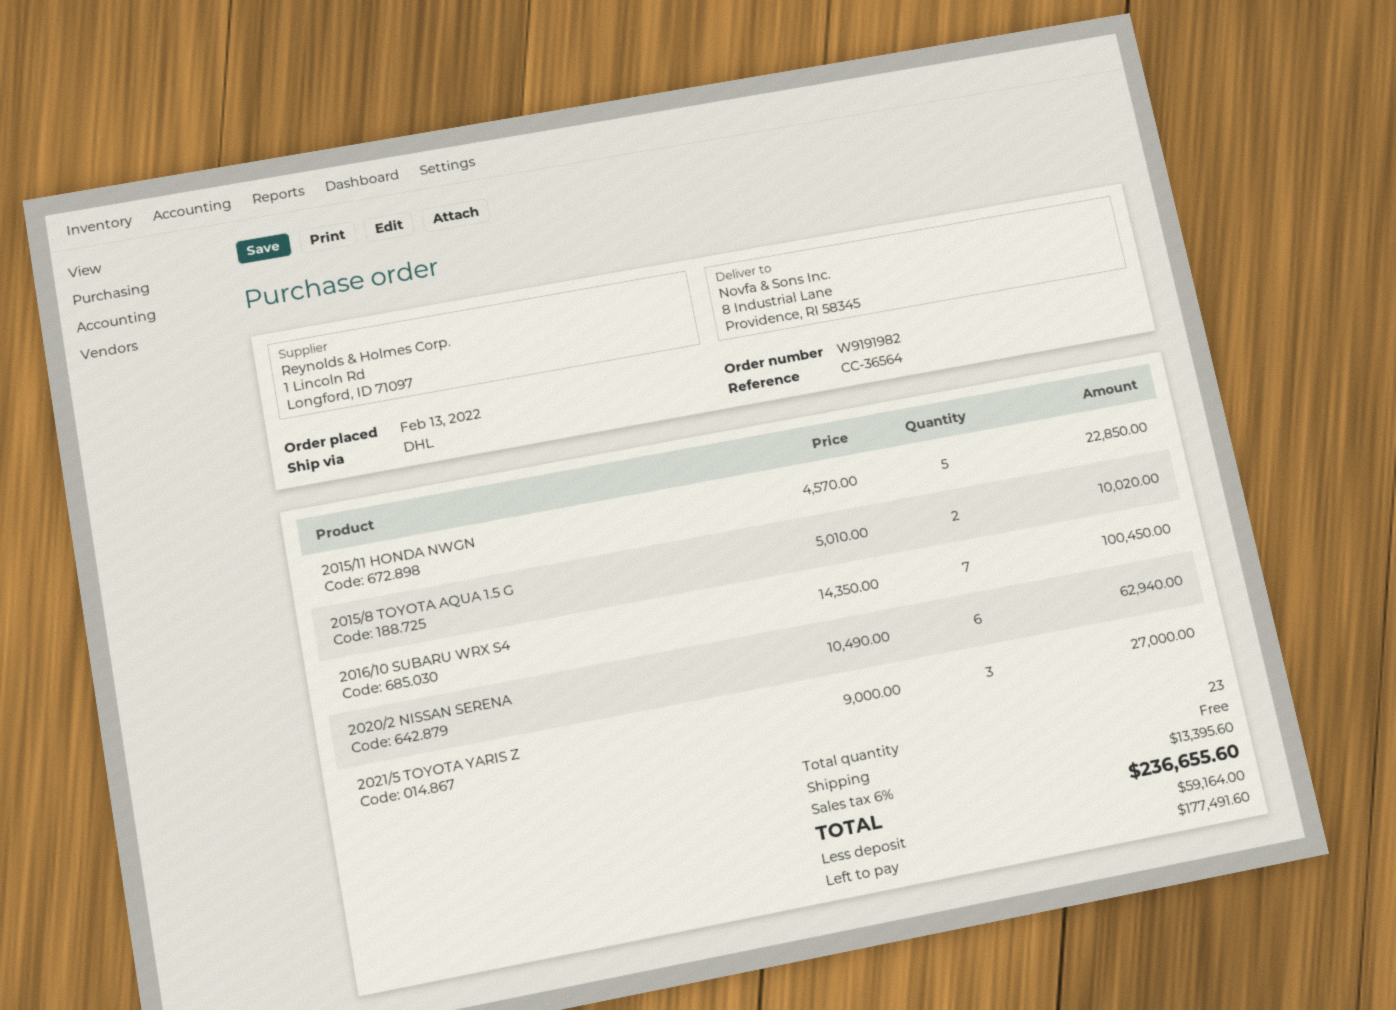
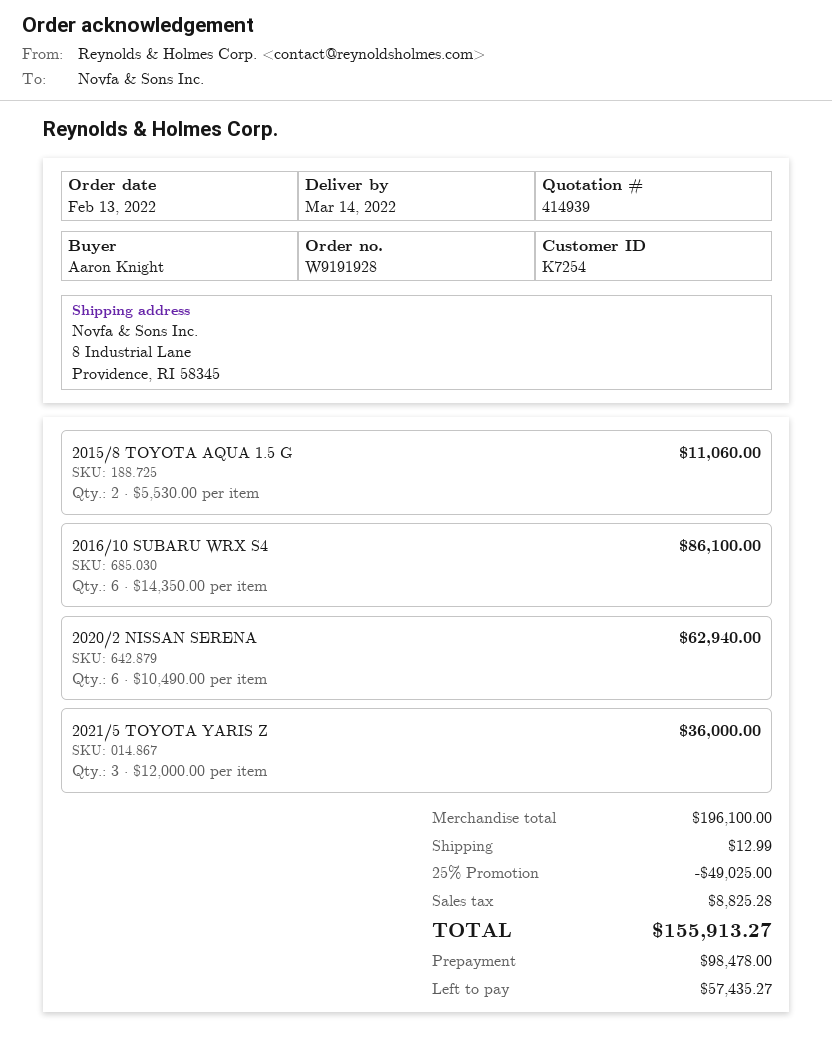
order number: W9191982 -> W9191928
2015/11 HONDA NWGN: 5 x 4570.00 = 22850.00 -> none
2015/8 TOYOTA AQUA 1.5 G: 2 x 5010.00 = 10020.00 -> 2 x 5530.00 = 11060.00
2016/10 SUBARU WRX S4: 7 x 14350.00 = 100450.00 -> 6 x 14350.00 = 86100.00
2021/5 TOYOTA YARIS Z: 3 x 9000.00 = 27000.00 -> 3 x 12000.00 = 36000.00
discount: none -> 25% = 49025.00
shipping: 0.00 -> 12.99
tax: 13395.60 -> 8825.28
total: 236655.60 -> 155913.27
deposit: 59164.00 -> 98478.00
balance: 177491.60 -> 57435.27

